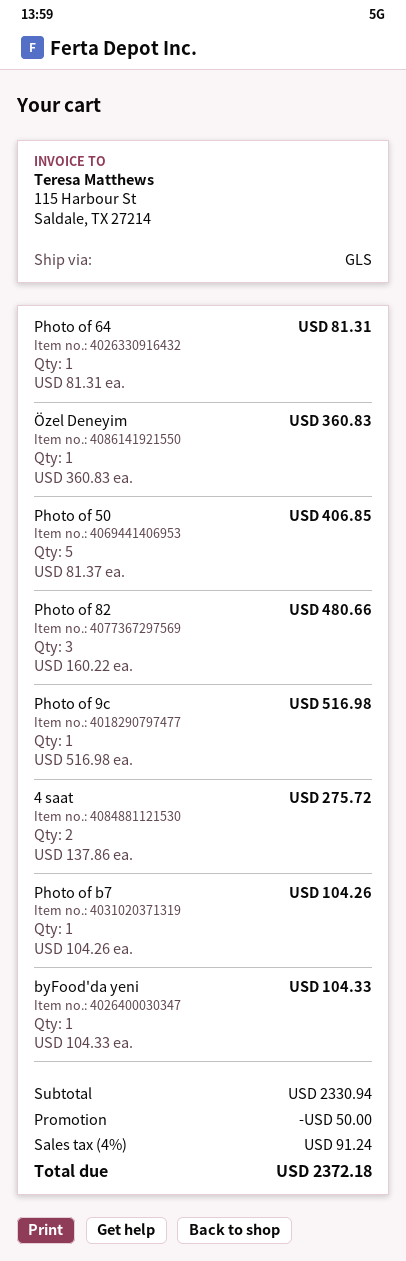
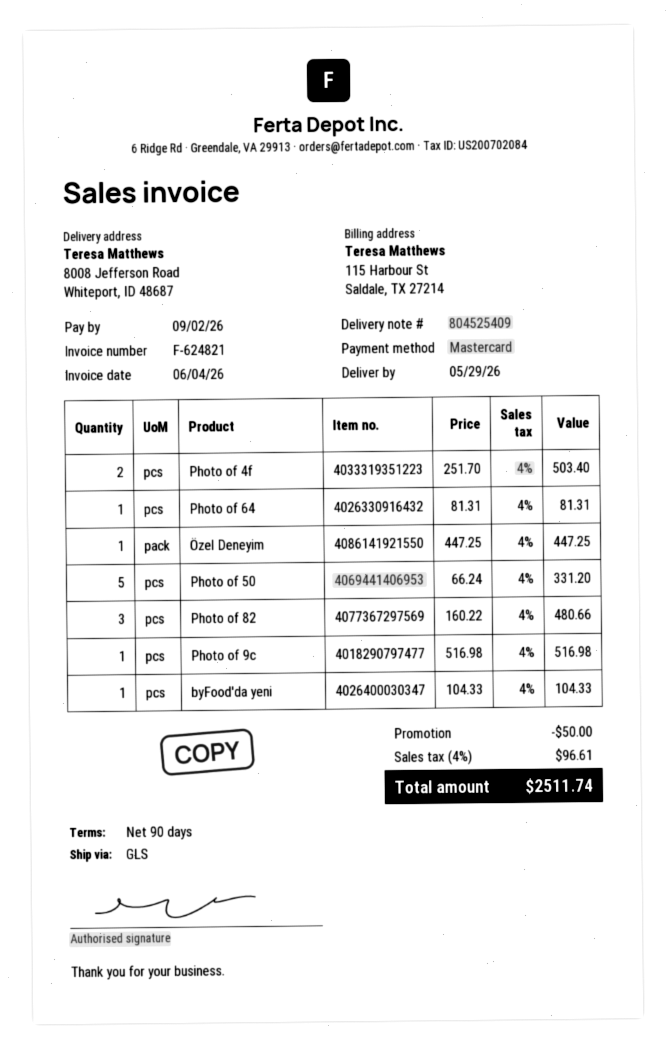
Özel Deneyim: 1 x 360.83 = 360.83 -> 1 x 447.25 = 447.25
Photo of 50: 5 x 81.37 = 406.85 -> 5 x 66.24 = 331.20
4 saat: 2 x 137.86 = 275.72 -> none
Photo of b7: 1 x 104.26 = 104.26 -> none
Photo of 4f: none -> 2 x 251.70 = 503.40
tax: 4% = 91.24 -> 4% = 96.61
total: 2372.18 -> 2511.74

